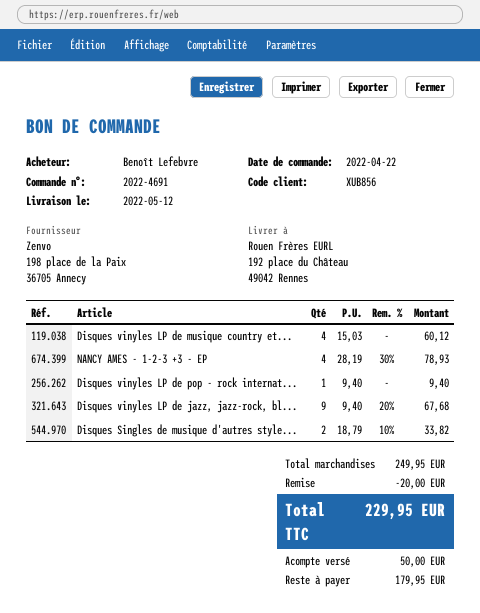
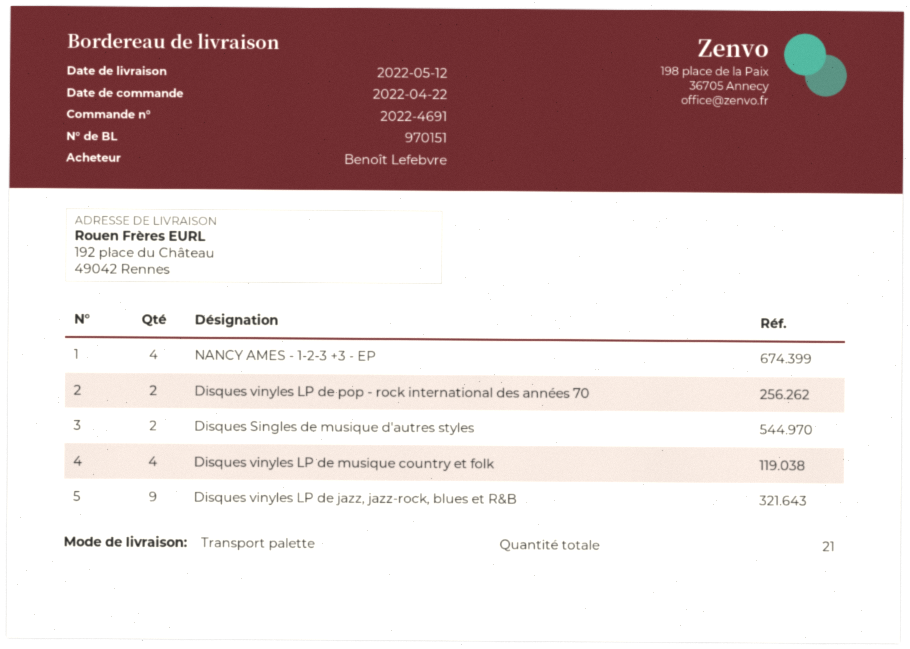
Disques vinyles LP de pop - rock internat...: 1 -> 2

